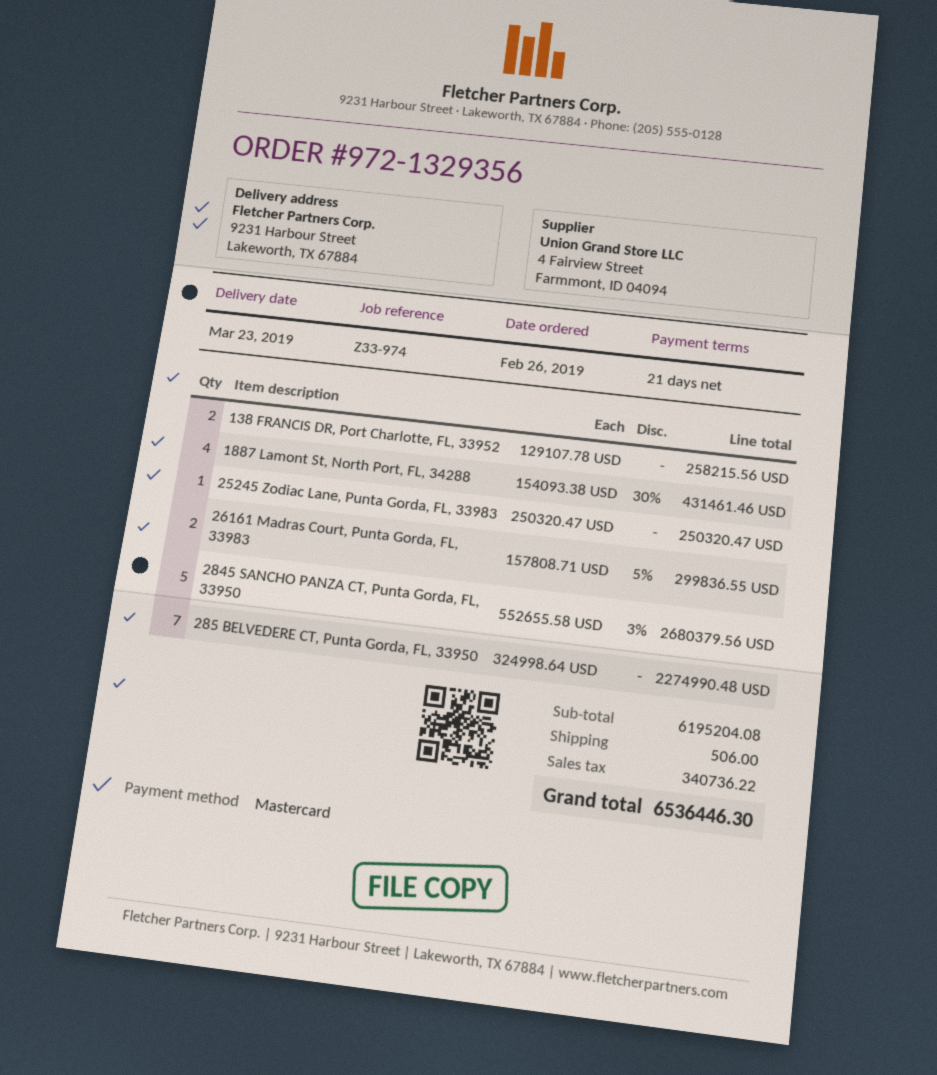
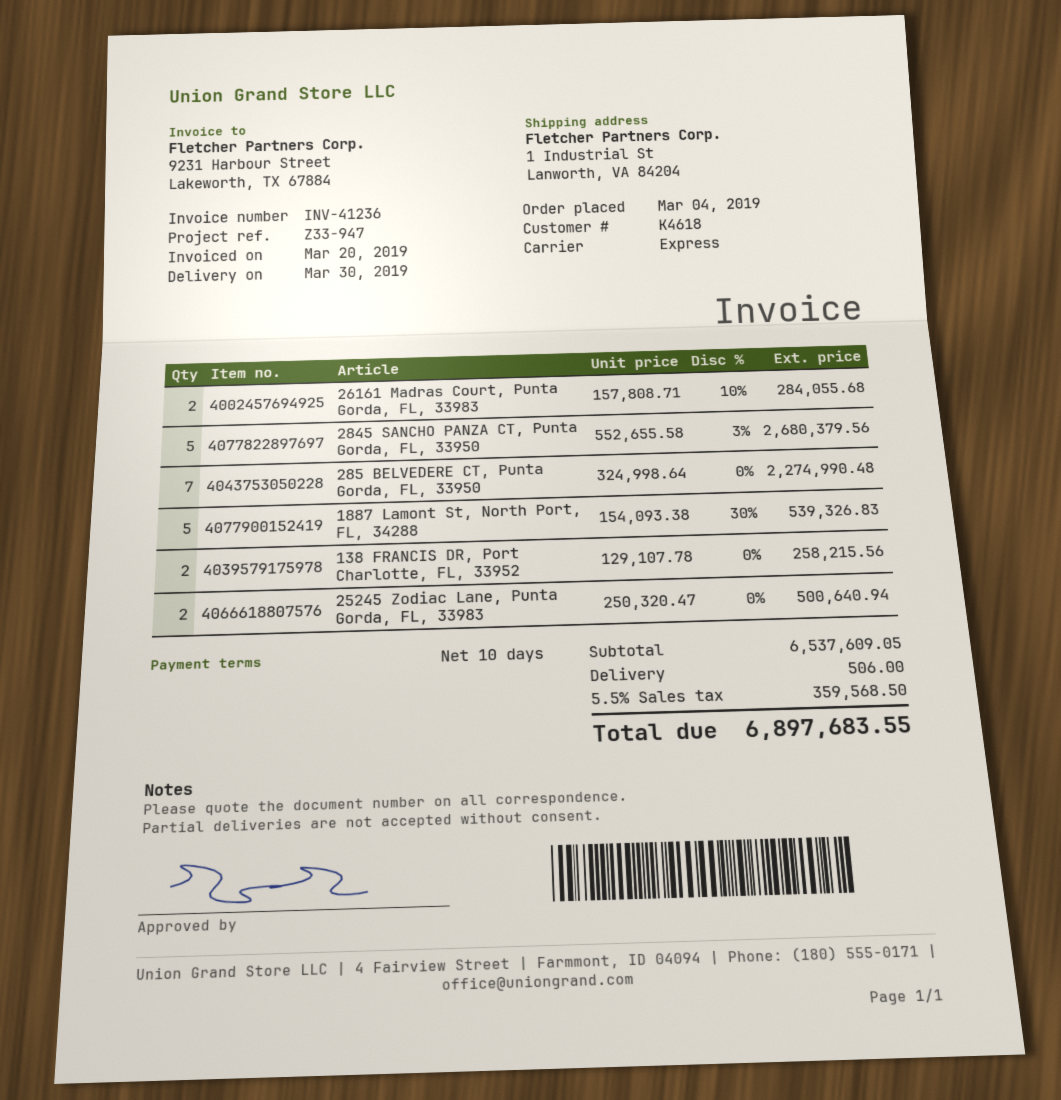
order date: 2019-02-26 -> 2019-03-04
delivery date: 2019-03-23 -> 2019-03-30
payment terms: 21 days -> 10 days
reference: Z33-974 -> Z33-947
ship to: 9231 Harbour Street, Lakeworth, TX 67884 -> 1 Industrial St, Lanworth, VA 84204
1887 Lamont St, North Port, FL, 34288: 4 x 154093.38 - 30% = 431461.46 -> 5 x 154093.38 - 30% = 539326.83
25245 Zodiac Lane, Punta Gorda, FL, 33983: 1 x 250320.47 = 250320.47 -> 2 x 250320.47 = 500640.94
26161 Madras Court, Punta Gorda, FL, 33983: 2 x 157808.71 - 5% = 299836.55 -> 2 x 157808.71 - 10% = 284055.68
subtotal: 6195204.08 -> 6537609.05
tax: 340736.22 -> 359568.50
total: 6536446.30 -> 6897683.55

